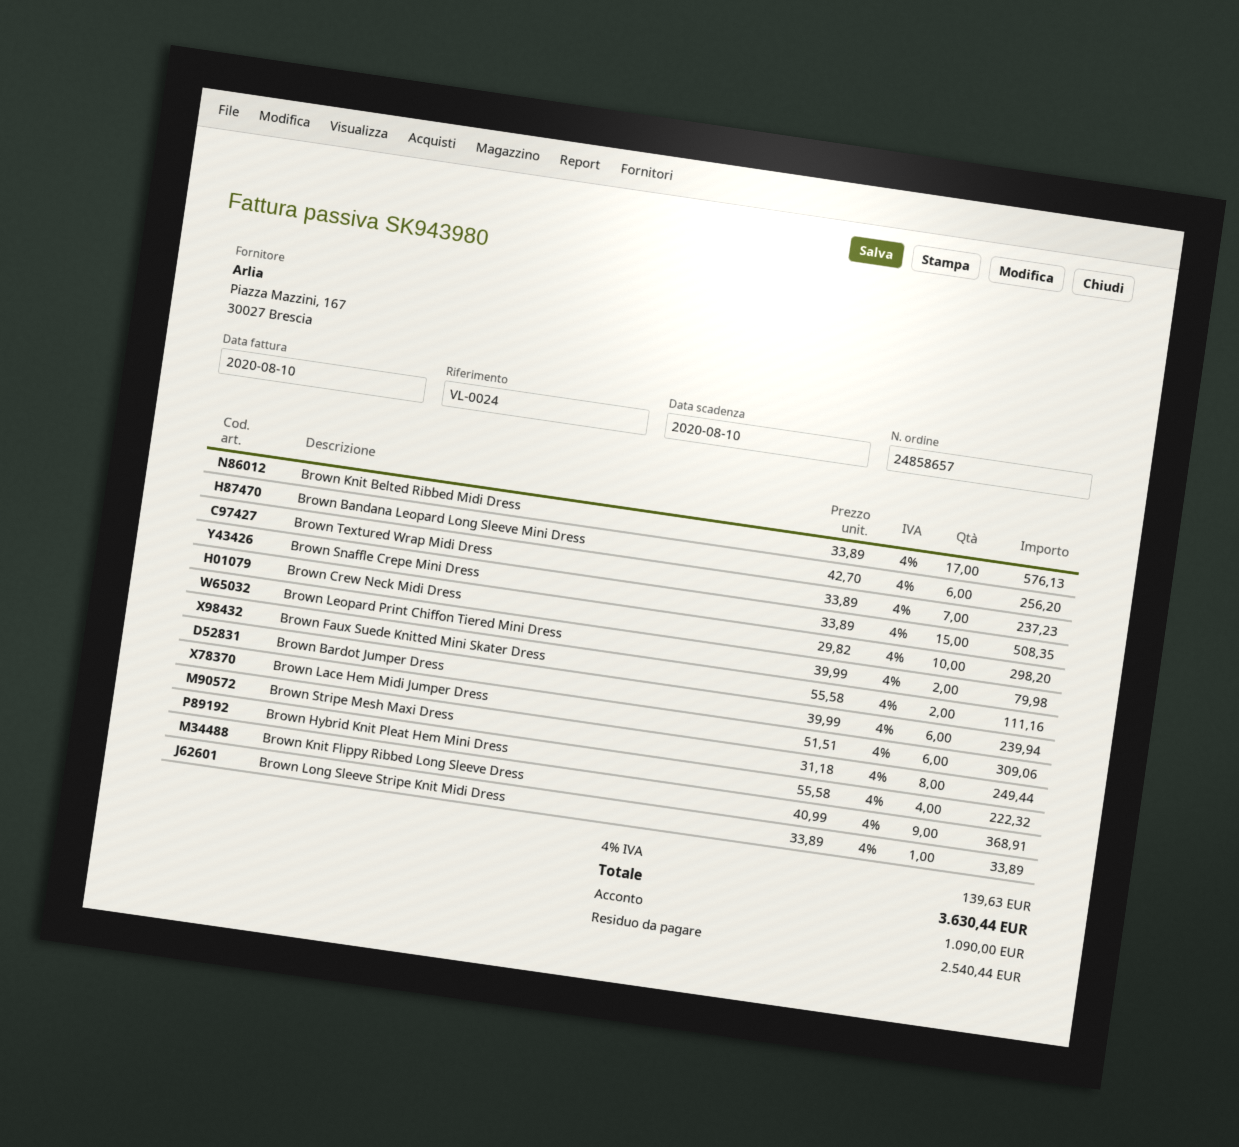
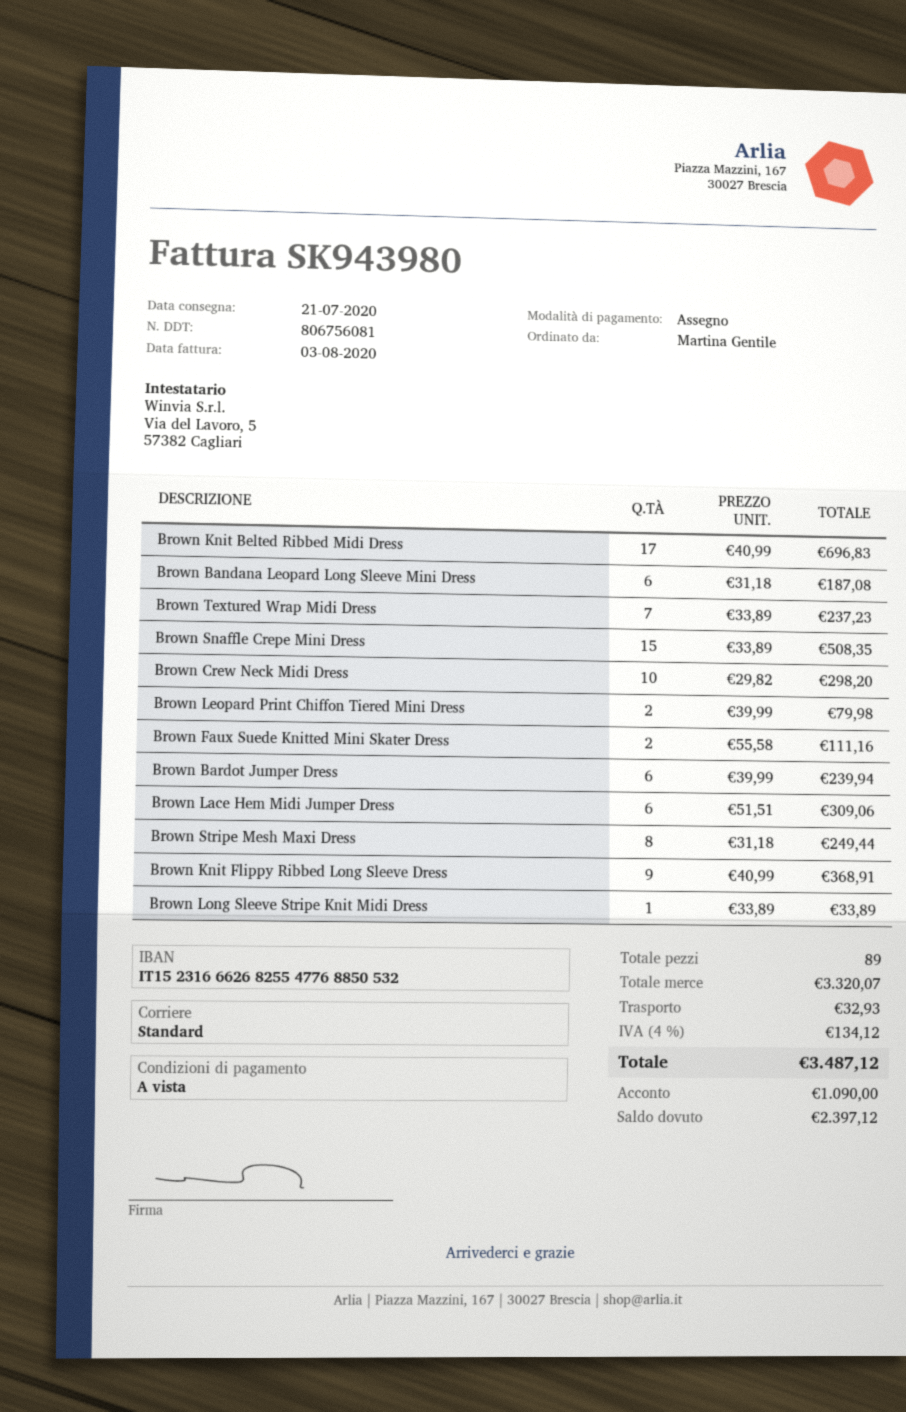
invoice date: 2020-08-10 -> 2020-08-03
Brown Knit Belted Ribbed Midi Dress: 17 x 33.89 = 576.13 -> 17 x 40.99 = 696.83
Brown Bandana Leopard Long Sleeve Mini Dress: 6 x 42.70 = 256.20 -> 6 x 31.18 = 187.08
Brown Hybrid Knit Pleat Hem Mini Dress: 4 x 55.58 = 222.32 -> none
shipping: none -> 32.93
tax: 4% = 139.63 -> 4% = 134.12
total: 3630.44 -> 3487.12
balance: 2540.44 -> 2397.12

